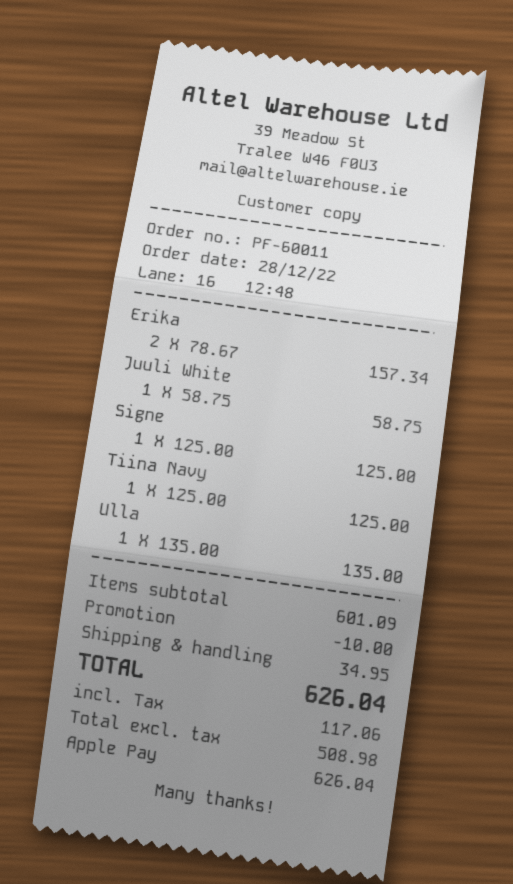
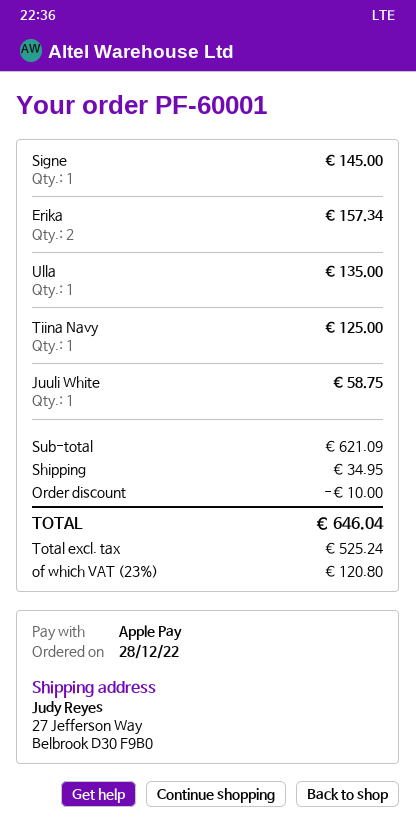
order number: PF-60011 -> PF-60001
Signe: 1 for 125.00 -> 1 for 145.00
subtotal: 601.09 -> 621.09
net: 508.98 -> 525.24
tax: 117.06 -> 120.80
total: 626.04 -> 646.04

